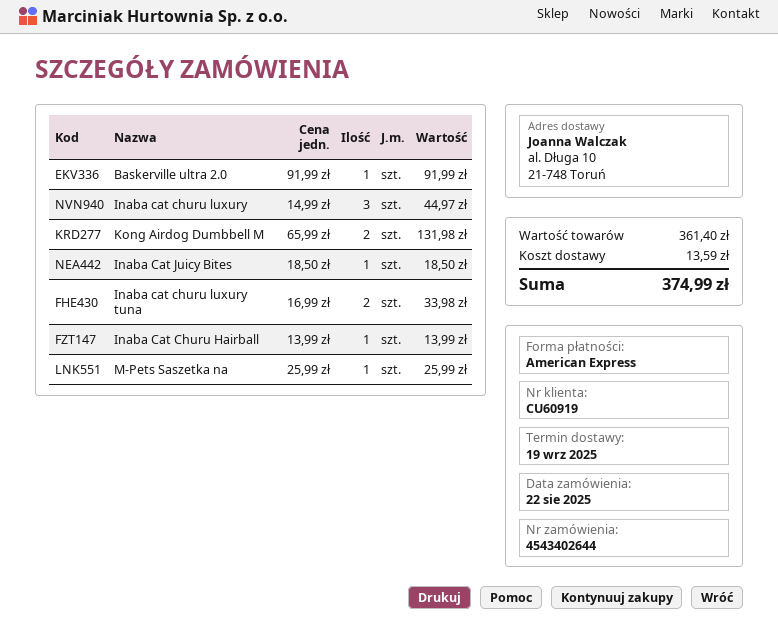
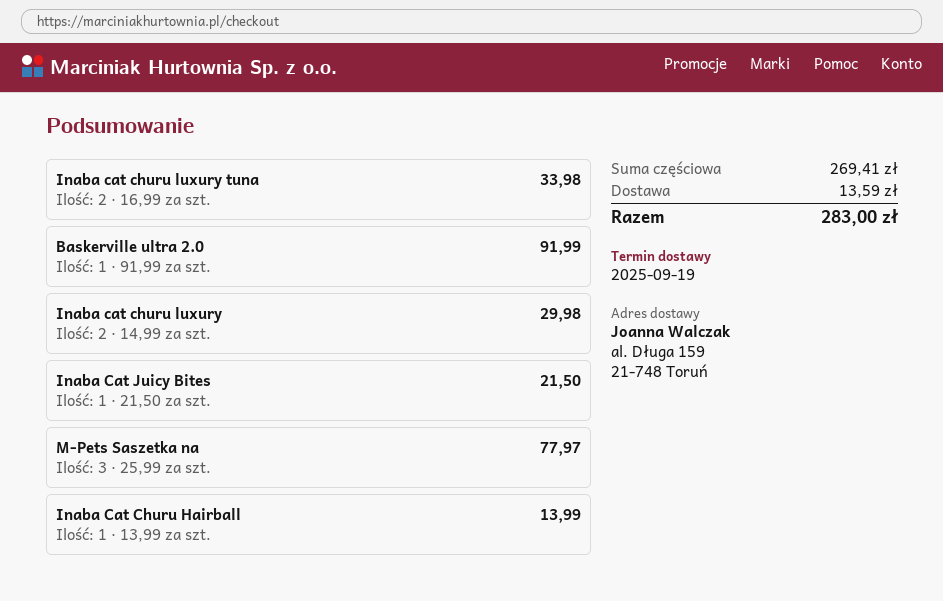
ship to: al. Długa 10, 21-748 Toruń -> al. Długa 159, 21-748 Toruń
Inaba cat churu luxury: 3 x 14.99 = 44.97 -> 2 x 14.99 = 29.98
Kong Airdog Dumbbell M: 2 x 65.99 = 131.98 -> none
Inaba Cat Juicy Bites: 1 x 18.50 = 18.50 -> 1 x 21.50 = 21.50
M-Pets Saszetka na: 1 x 25.99 = 25.99 -> 3 x 25.99 = 77.97
subtotal: 361.40 -> 269.41
total: 374.99 -> 283.00

